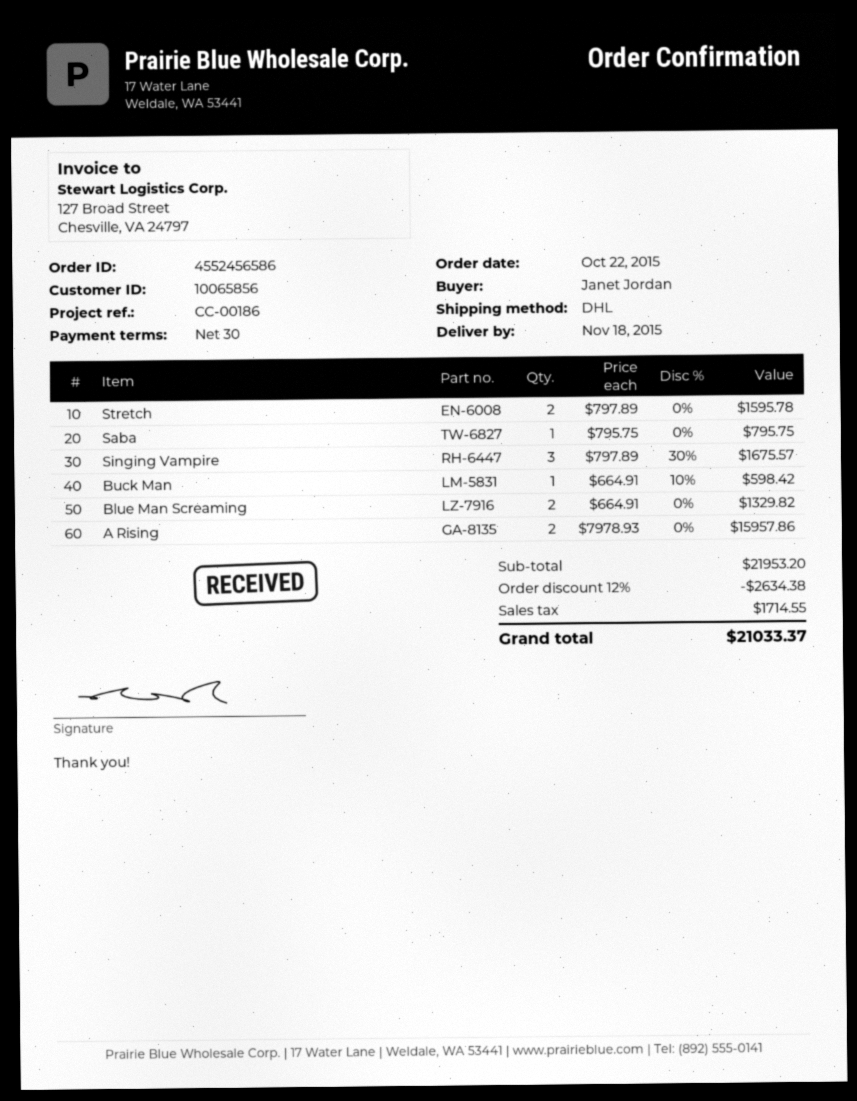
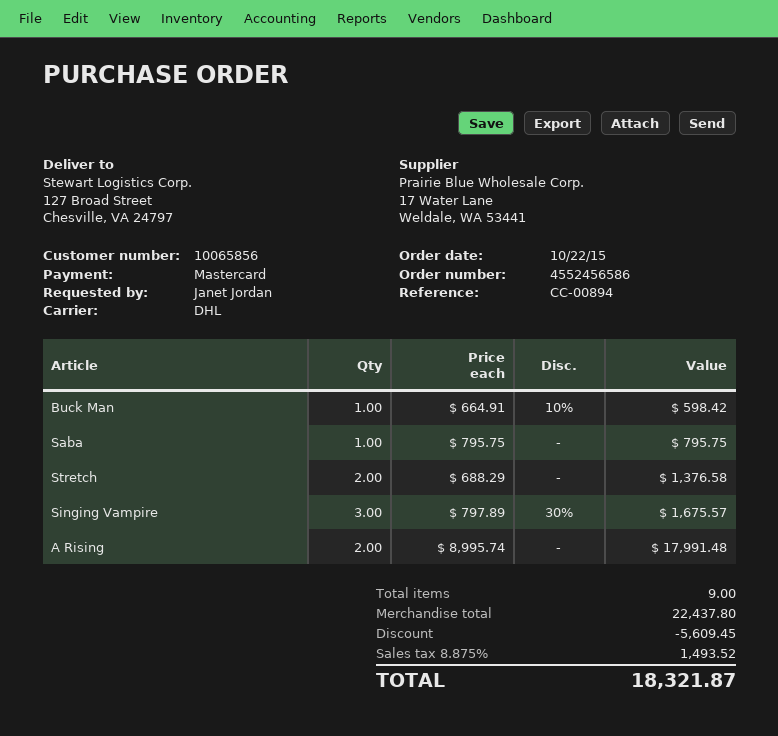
reference: CC-00186 -> CC-00894
Stretch: 2 x 797.89 = 1595.78 -> 2 x 688.29 = 1376.58
Blue Man Screaming: 2 x 664.91 = 1329.82 -> none
A Rising: 2 x 7978.93 = 15957.86 -> 2 x 8995.74 = 17991.48
subtotal: 21953.20 -> 22437.80
discount: 2634.38 -> 5609.45
tax: 1714.55 -> 1493.52
total: 21033.37 -> 18321.87

